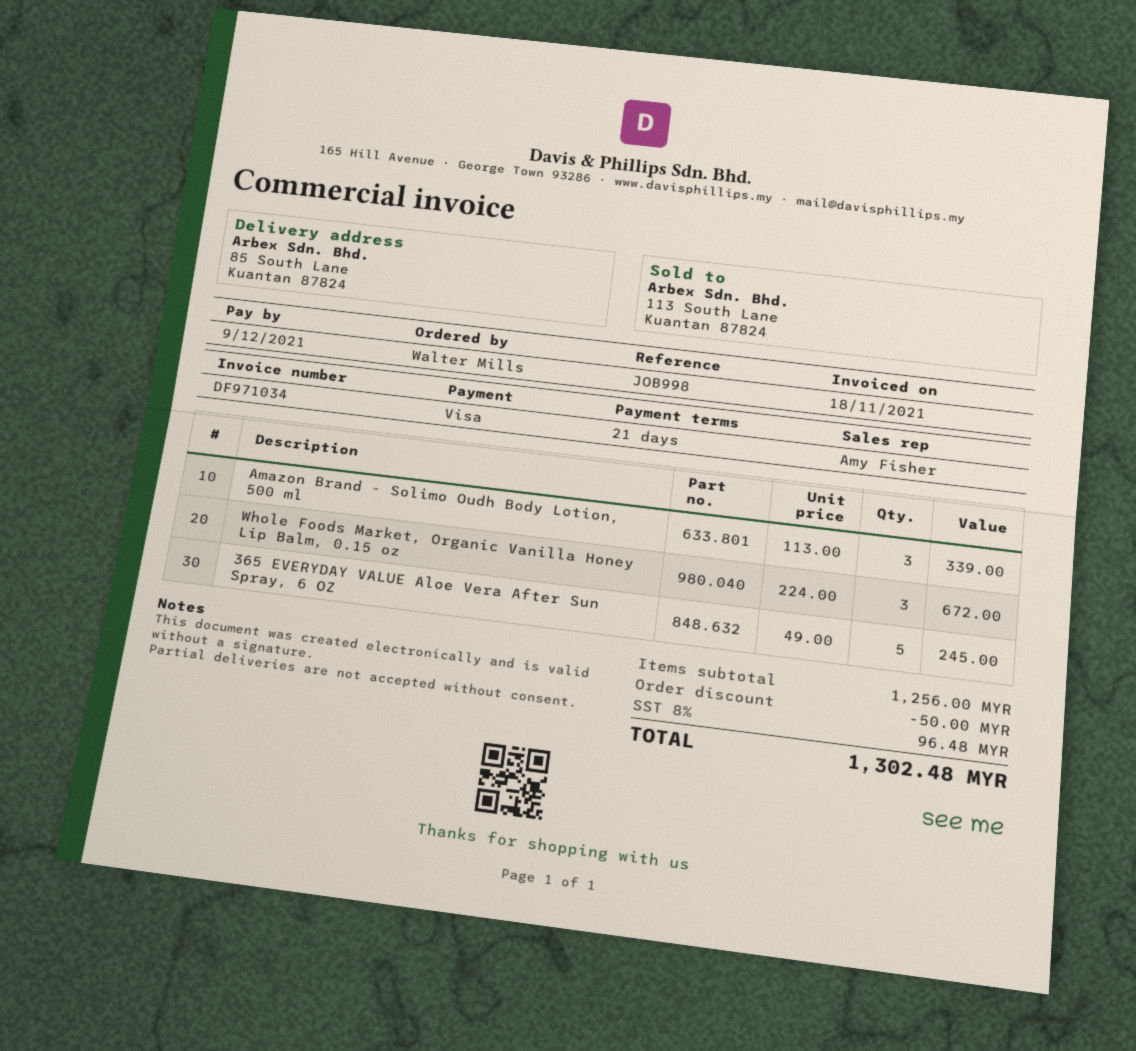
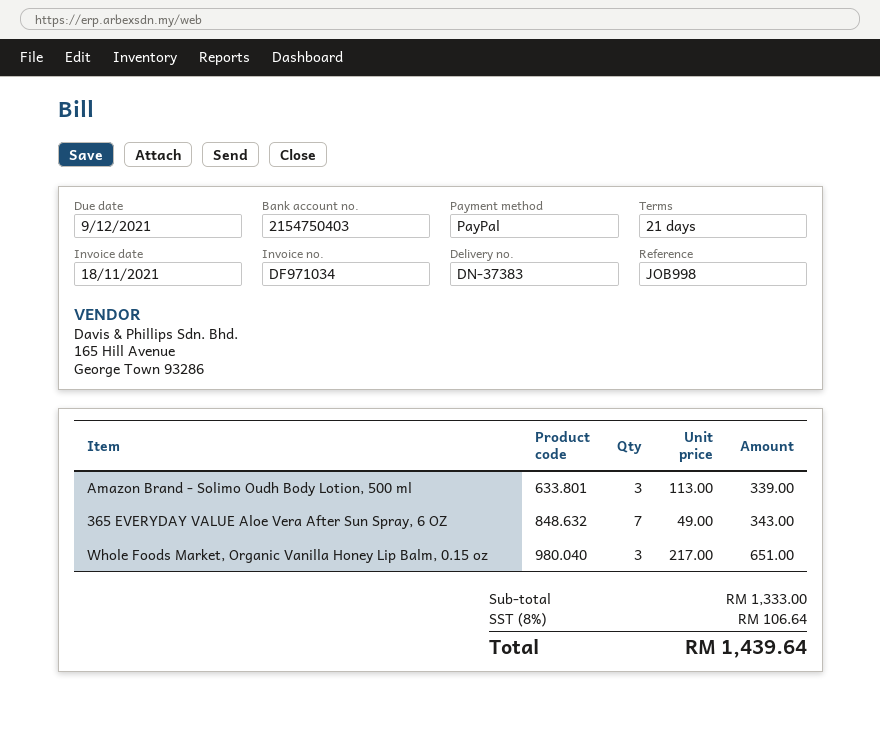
payment method: Visa -> PayPal
Whole Foods Market, Organic Vanilla Honey Lip Balm, 0.15 oz: 3 x 224.00 = 672.00 -> 3 x 217.00 = 651.00
365 EVERYDAY VALUE Aloe Vera After Sun Spray, 6 OZ: 5 x 49.00 = 245.00 -> 7 x 49.00 = 343.00
subtotal: 1256.00 -> 1333.00
discount: 50.00 -> none
tax: 8% = 96.48 -> 8% = 106.64
total: 1302.48 -> 1439.64

